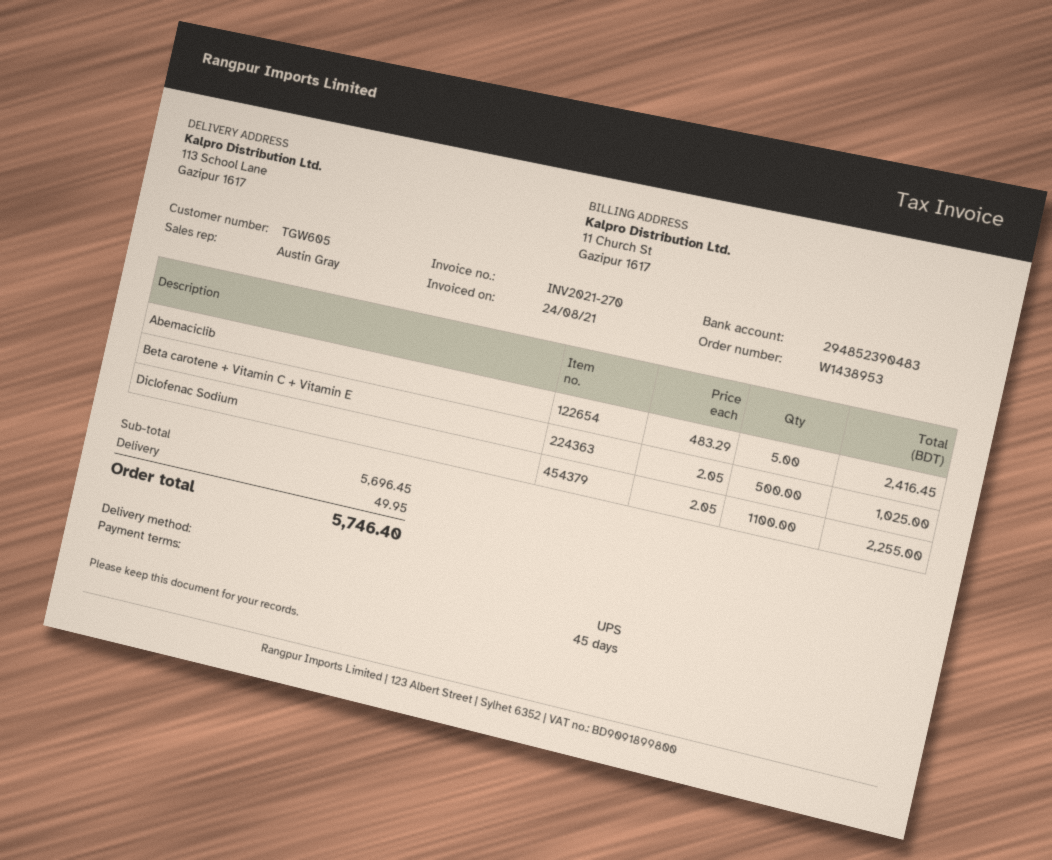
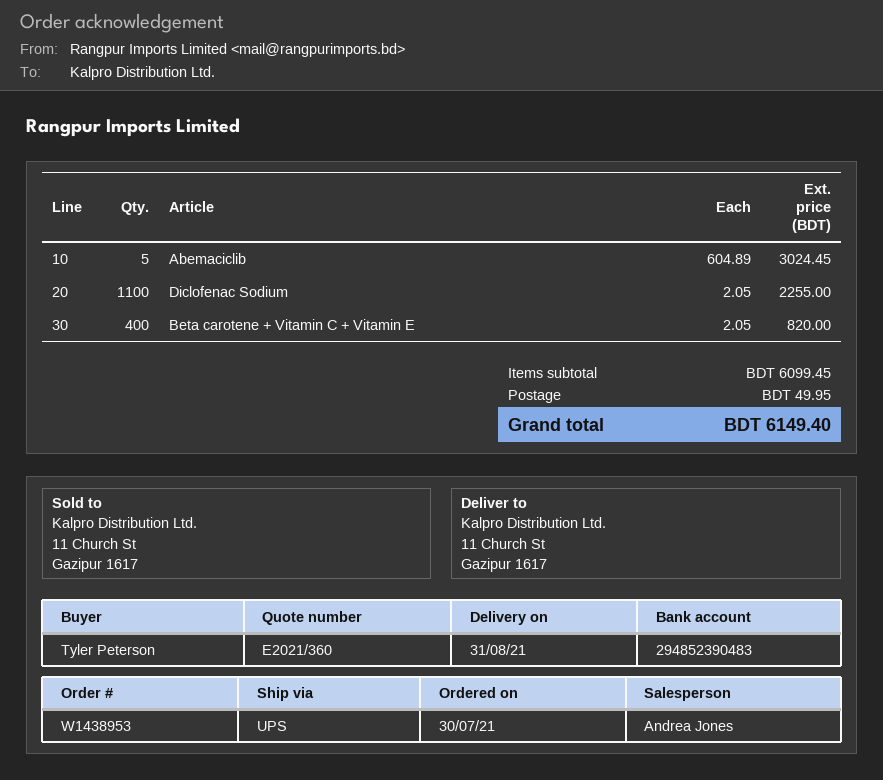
sales rep: Austin Gray -> Andrea Jones
ship to: 113 School Lane, Gazipur 1617 -> 11 Church St, Gazipur 1617
Abemaciclib: 5 x 483.29 = 2416.45 -> 5 x 604.89 = 3024.45
Beta carotene + Vitamin C + Vitamin E: 500 x 2.05 = 1025.00 -> 400 x 2.05 = 820.00
subtotal: 5696.45 -> 6099.45
total: 5746.40 -> 6149.40

